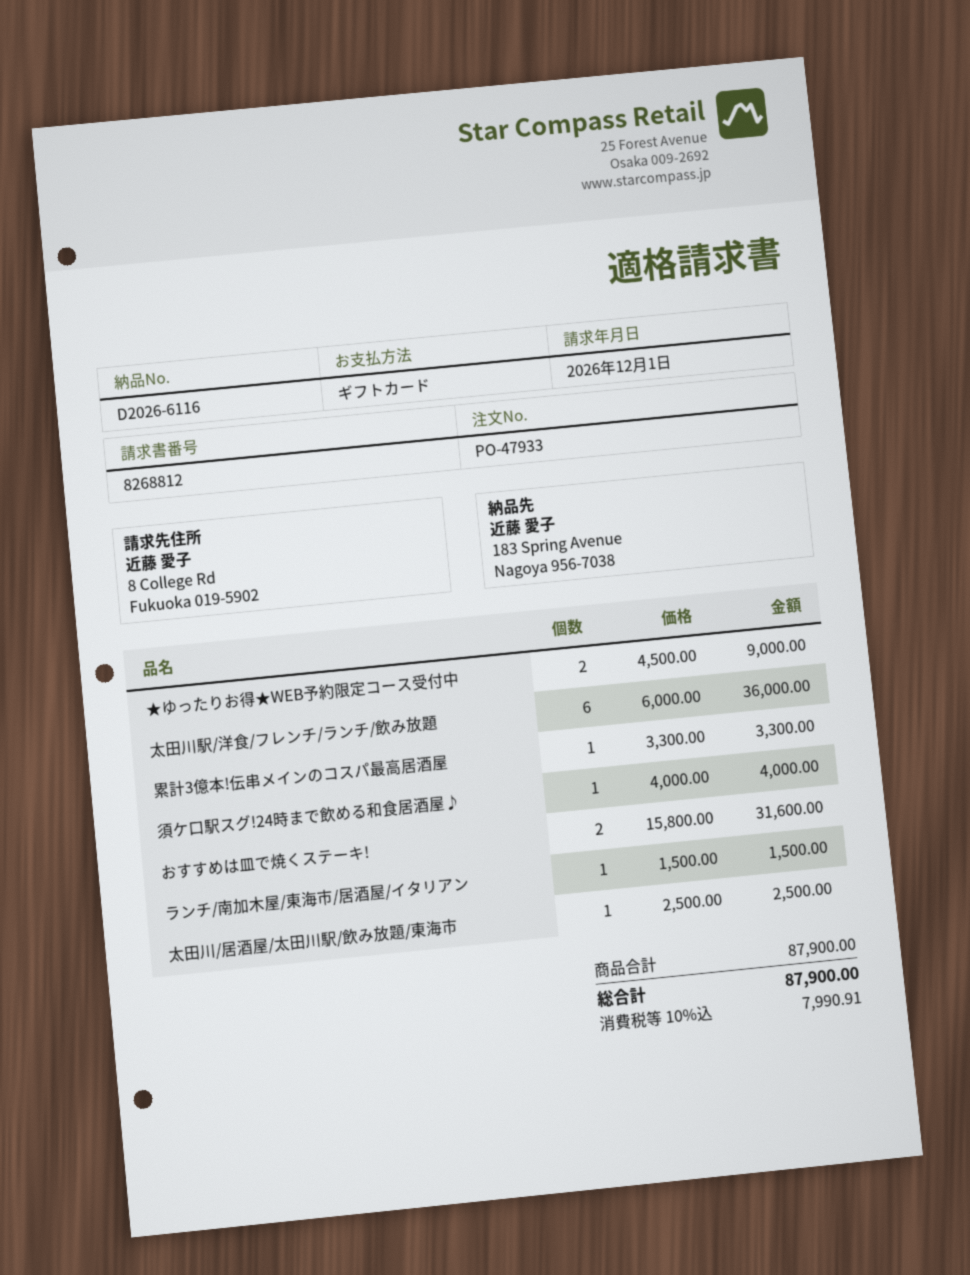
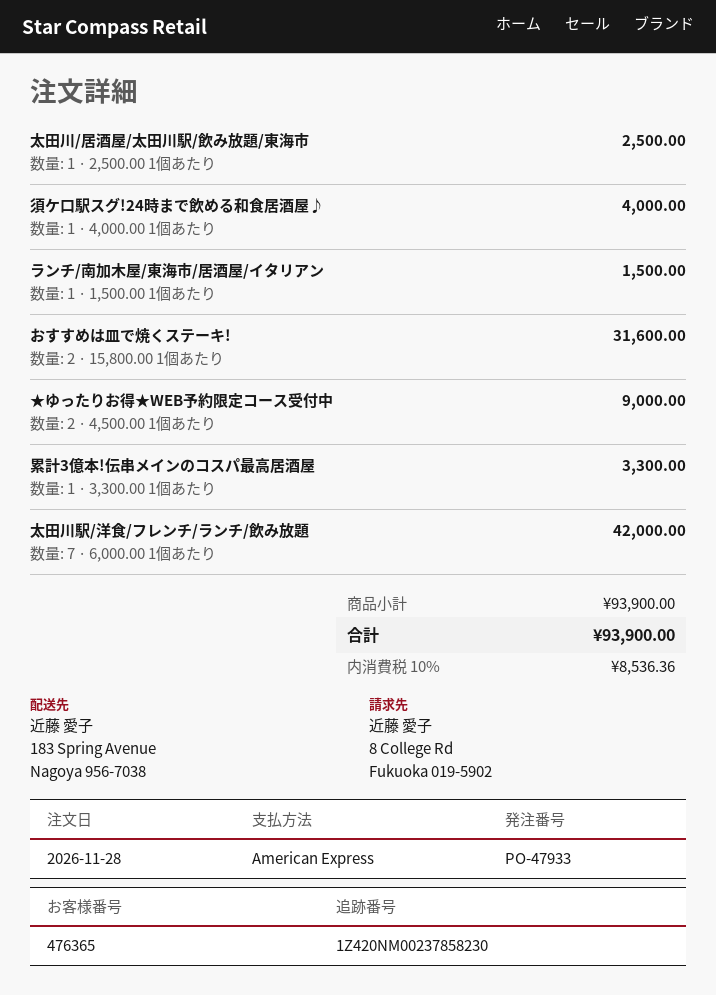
payment method: gift card -> American Express
太田川駅/洋食/フレンチ/ランチ/飲み放題: 6 x 6000.00 = 36000.00 -> 7 x 6000.00 = 42000.00
subtotal: 87900.00 -> 93900.00
tax: 10% = 7990.91 -> 10% = 8536.36
total: 87900.00 -> 93900.00

